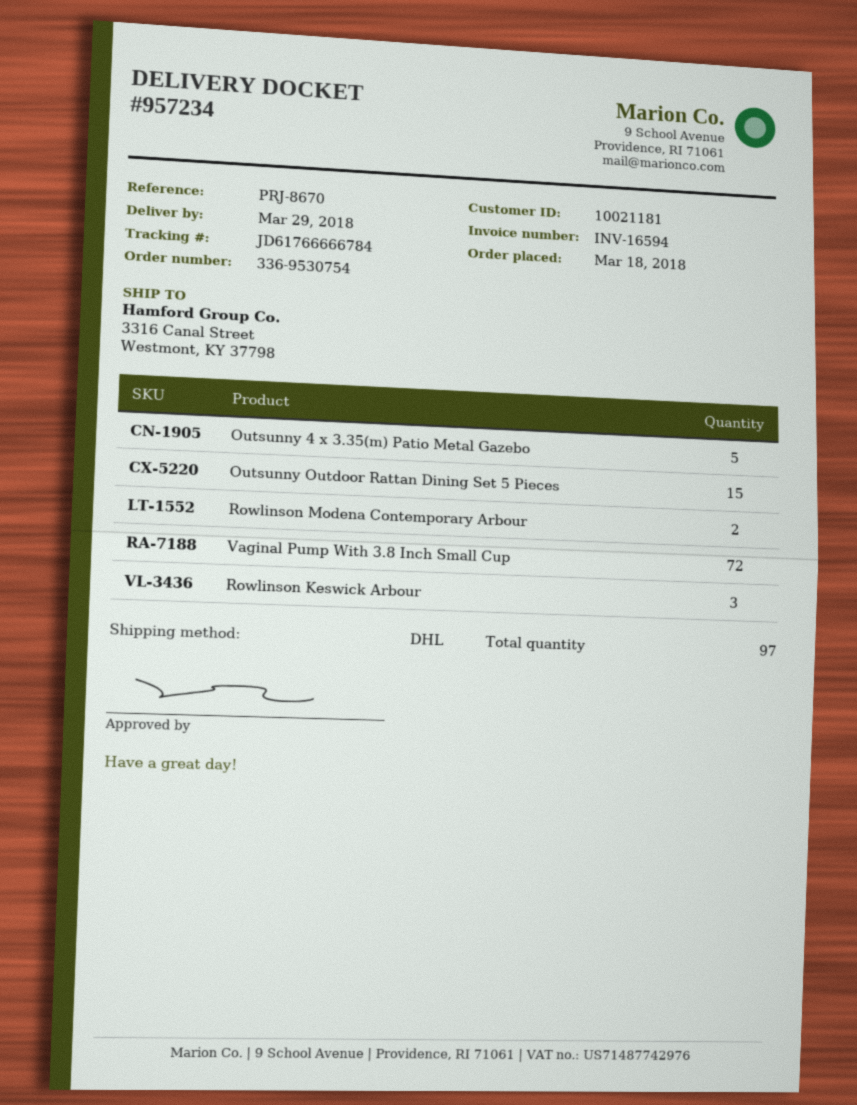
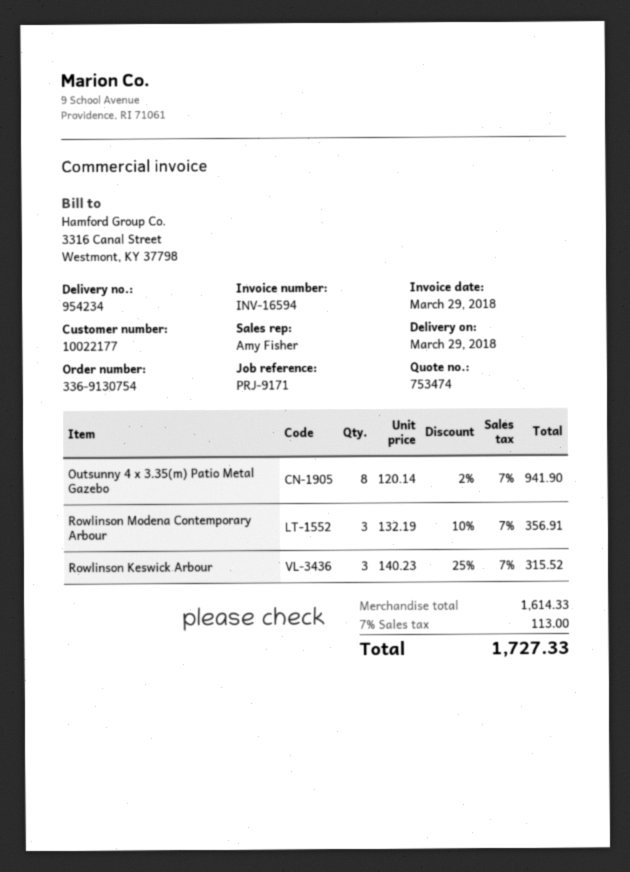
order number: 336-9530754 -> 336-9130754
delivery note number: 957234 -> 954234
customer number: 10021181 -> 10022177
reference: PRJ-8670 -> PRJ-9171
Outsunny 4 x 3.35(m) Patio Metal Gazebo: 5 -> 8
Outsunny Outdoor Rattan Dining Set 5 Pieces: 15 -> none
Rowlinson Modena Contemporary Arbour: 2 -> 3
Vaginal Pump With 3.8 Inch Small Cup: 72 -> none

